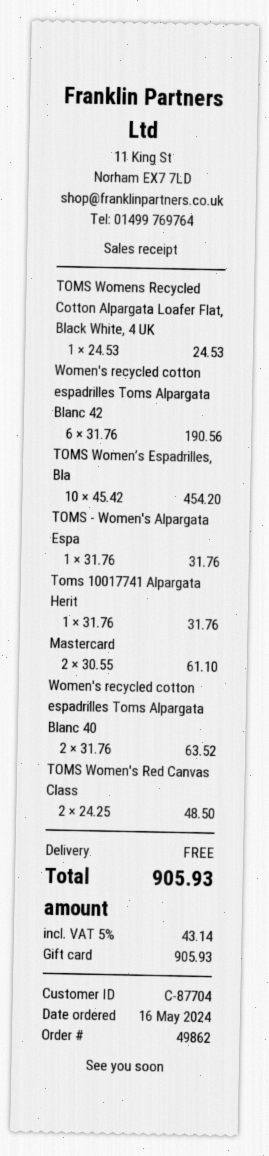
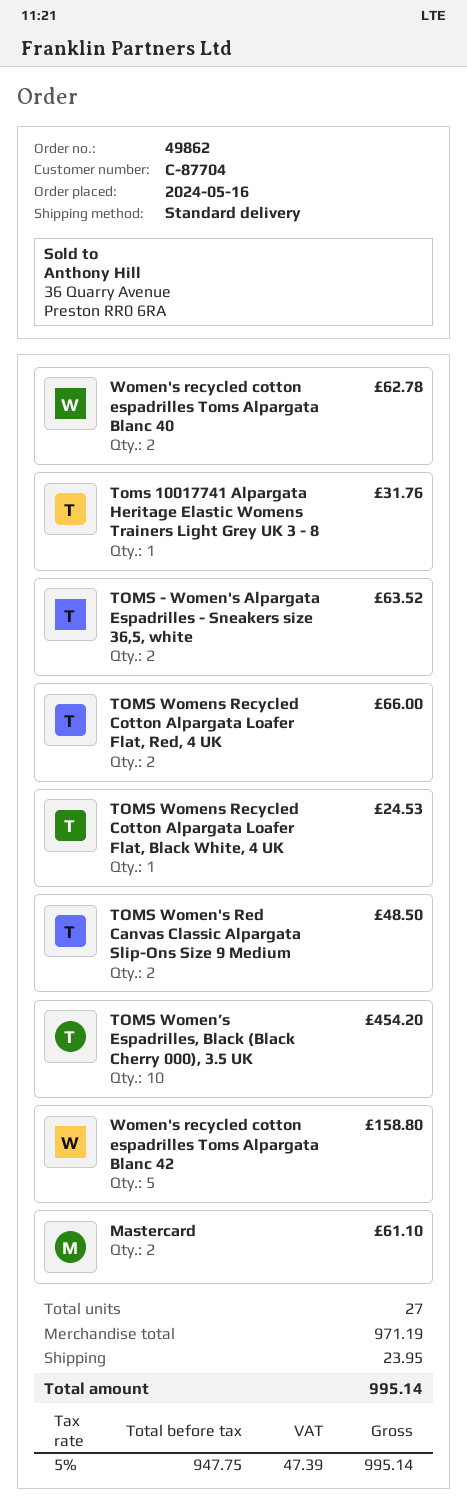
Women's recycled cotton espadrilles Toms Alpargata Blanc 42: 6 for 190.56 -> 5 for 158.80
TOMS - Women's Alpargata Espa: 1 for 31.76 -> 2 for 63.52
Women's recycled cotton espadrilles Toms Alpargata Blanc 40: 2 for 63.52 -> 2 for 62.78
TOMS Womens Recycled Cotton Alpargata Loafer Flat, Red, 4 UK: none -> 2 for 66.00
shipping: 0.00 -> 23.95
tax: 5% = 43.14 -> 5% = 47.39
total: 905.93 -> 995.14

